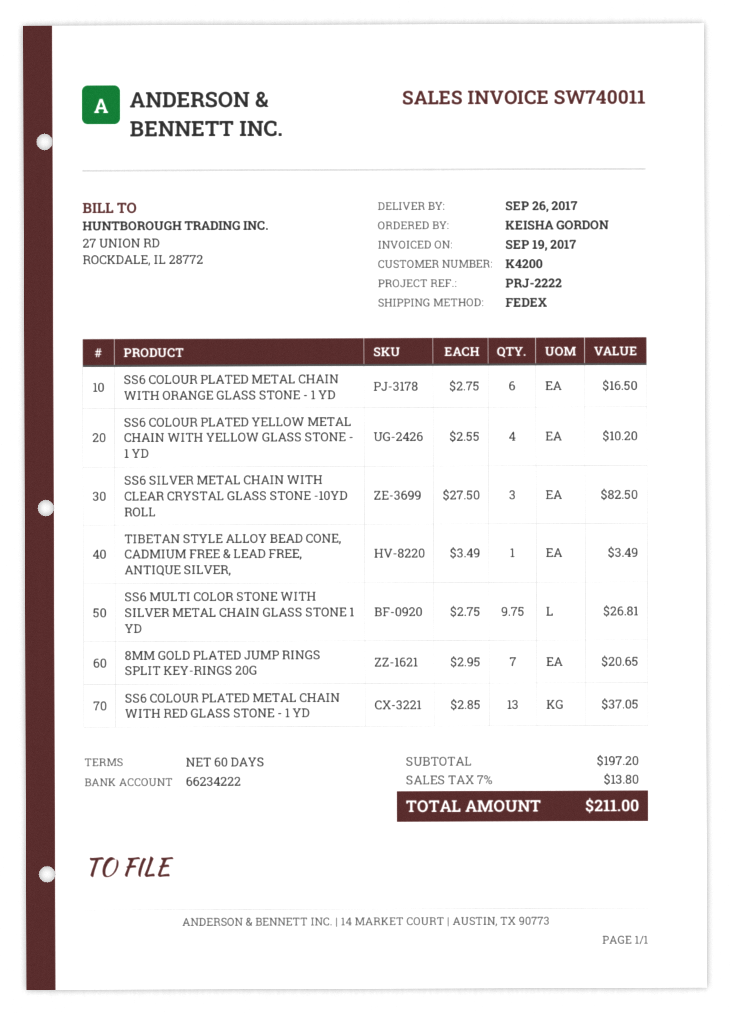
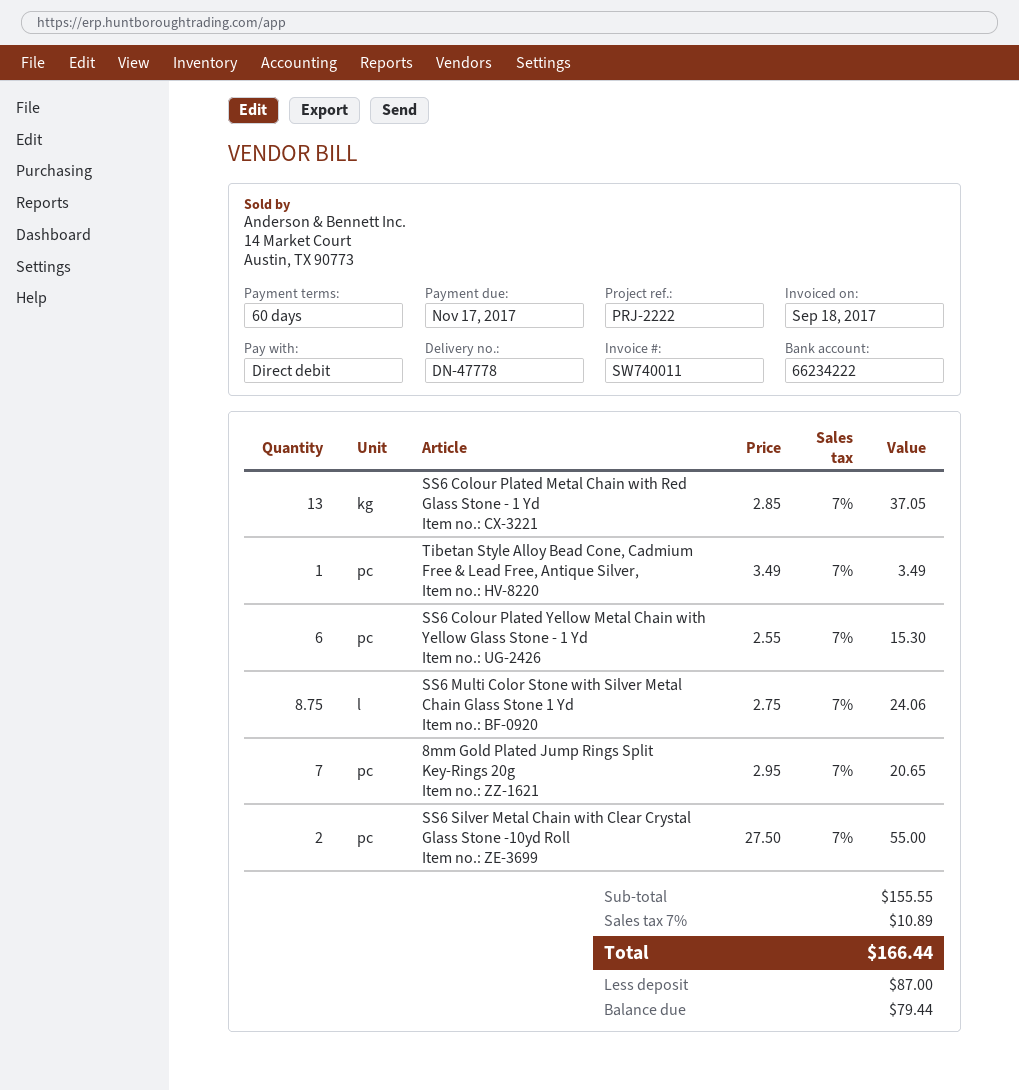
invoice date: 2017-09-19 -> 2017-09-18
SS6 COLOUR PLATED METAL CHAIN WITH ORANGE GLASS STONE - 1 YD: 6 x 2.75 = 16.50 -> none
SS6 COLOUR PLATED YELLOW METAL CHAIN WITH YELLOW GLASS STONE - 1 YD: 4 x 2.55 = 10.20 -> 6 x 2.55 = 15.30
SS6 SILVER METAL CHAIN WITH CLEAR CRYSTAL GLASS STONE -10YD ROLL: 3 x 27.50 = 82.50 -> 2 x 27.50 = 55.00
SS6 MULTI COLOR STONE WITH SILVER METAL CHAIN GLASS STONE 1 YD: 9.75 x 2.75 = 26.81 -> 8.75 x 2.75 = 24.06
subtotal: 197.20 -> 155.55
tax: 7% = 13.80 -> 7% = 10.89
total: 211.00 -> 166.44

